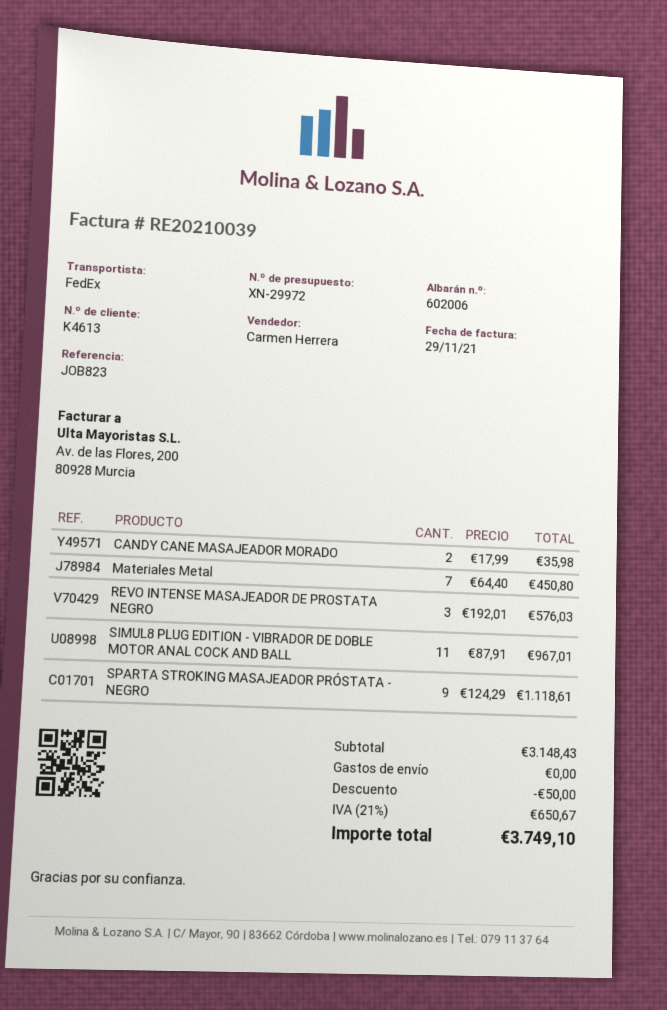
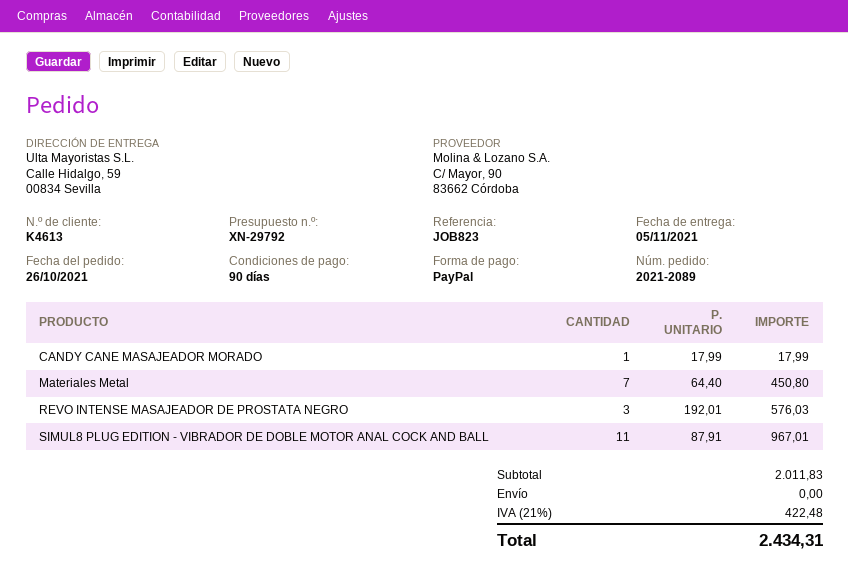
quote number: XN-29972 -> XN-29792
CANDY CANE MASAJEADOR MORADO: 2 x 17.99 = 35.98 -> 1 x 17.99 = 17.99
SPARTA STROKING MASAJEADOR PRÓSTATA - NEGRO: 9 x 124.29 = 1118.61 -> none
subtotal: 3148.43 -> 2011.83
discount: 50.00 -> none
tax: 21% = 650.67 -> 21% = 422.48
total: 3749.10 -> 2434.31

